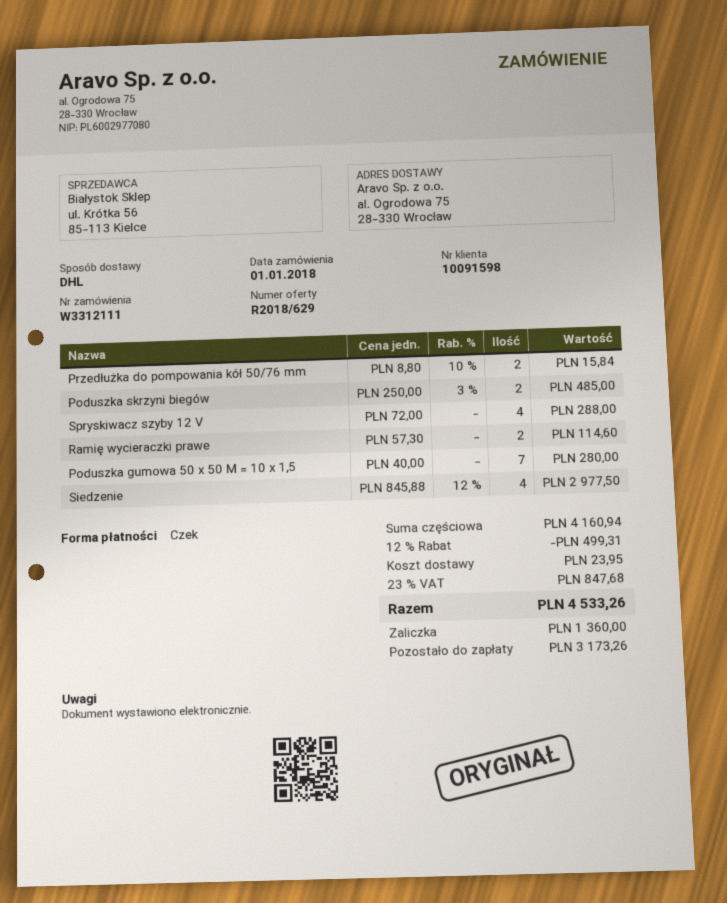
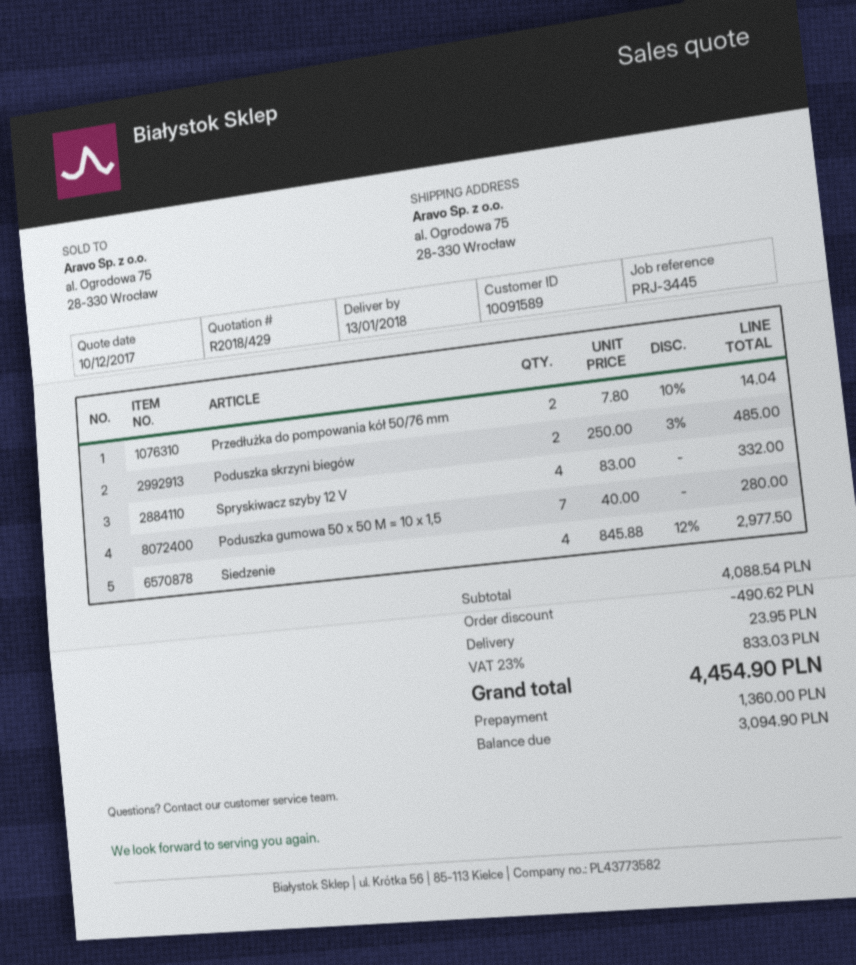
quote number: R2018/629 -> R2018/429
customer number: 10091598 -> 10091589
Przedłużka do pompowania kół 50/76 mm: 2 x 8.80 - 10% = 15.84 -> 2 x 7.80 - 10% = 14.04
Spryskiwacz szyby 12 V: 4 x 72.00 = 288.00 -> 4 x 83.00 = 332.00
Ramię wycieraczki prawe: 2 x 57.30 = 114.60 -> none
subtotal: 4160.94 -> 4088.54
discount: 499.31 -> 490.62
tax: 23% = 847.68 -> 23% = 833.03
total: 4533.26 -> 4454.90
balance: 3173.26 -> 3094.90

